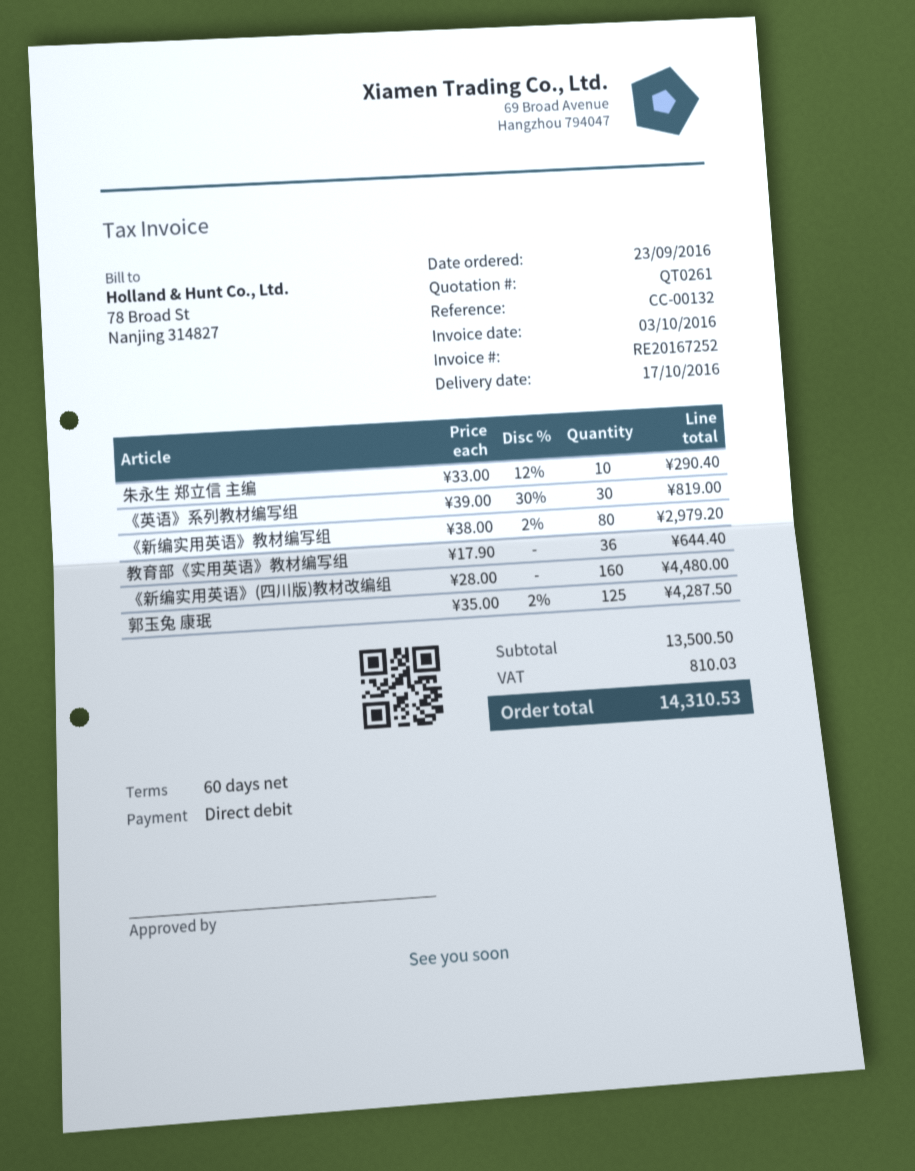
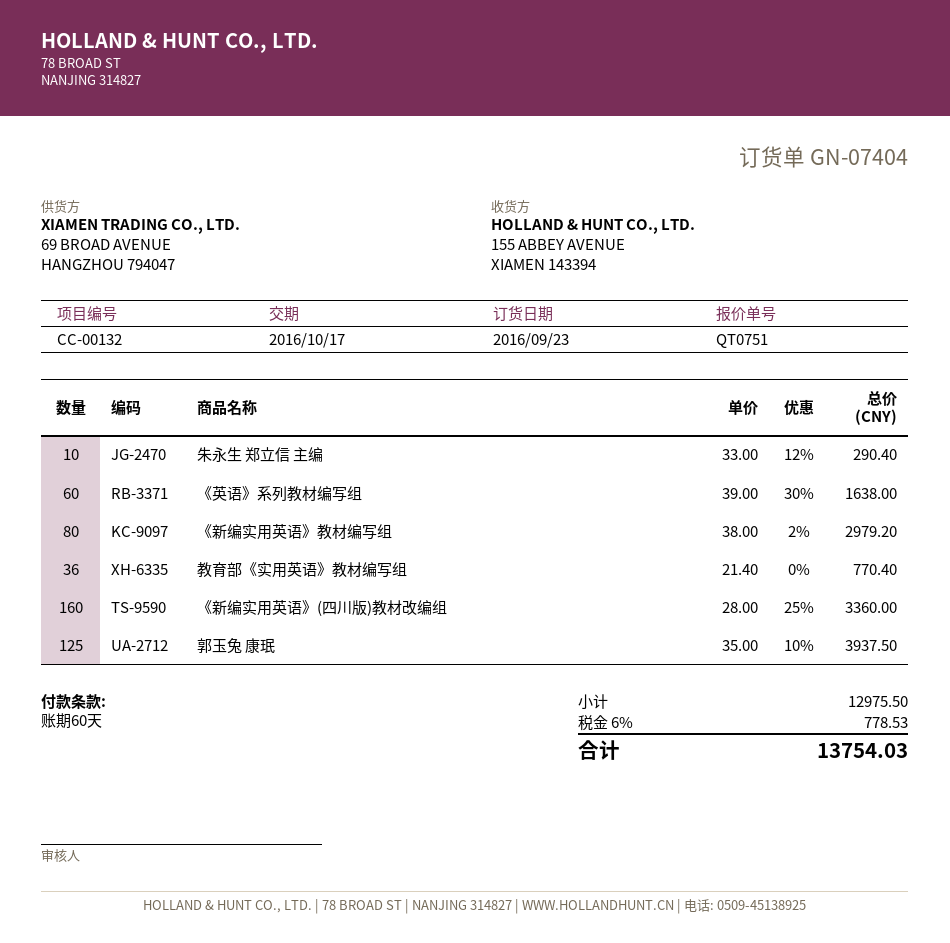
quote number: QT0261 -> QT0751
《英语》系列教材编写组: 30 x 39.00 - 30% = 819.00 -> 60 x 39.00 - 30% = 1638.00
教育部《实用英语》教材编写组: 36 x 17.90 = 644.40 -> 36 x 21.40 = 770.40
《新编实用英语》(四川版)教材改编组: 160 x 28.00 = 4480.00 -> 160 x 28.00 - 25% = 3360.00
郭玉兔 康珉: 125 x 35.00 - 2% = 4287.50 -> 125 x 35.00 - 10% = 3937.50
subtotal: 13500.50 -> 12975.50
tax: 810.03 -> 778.53
total: 14310.53 -> 13754.03

